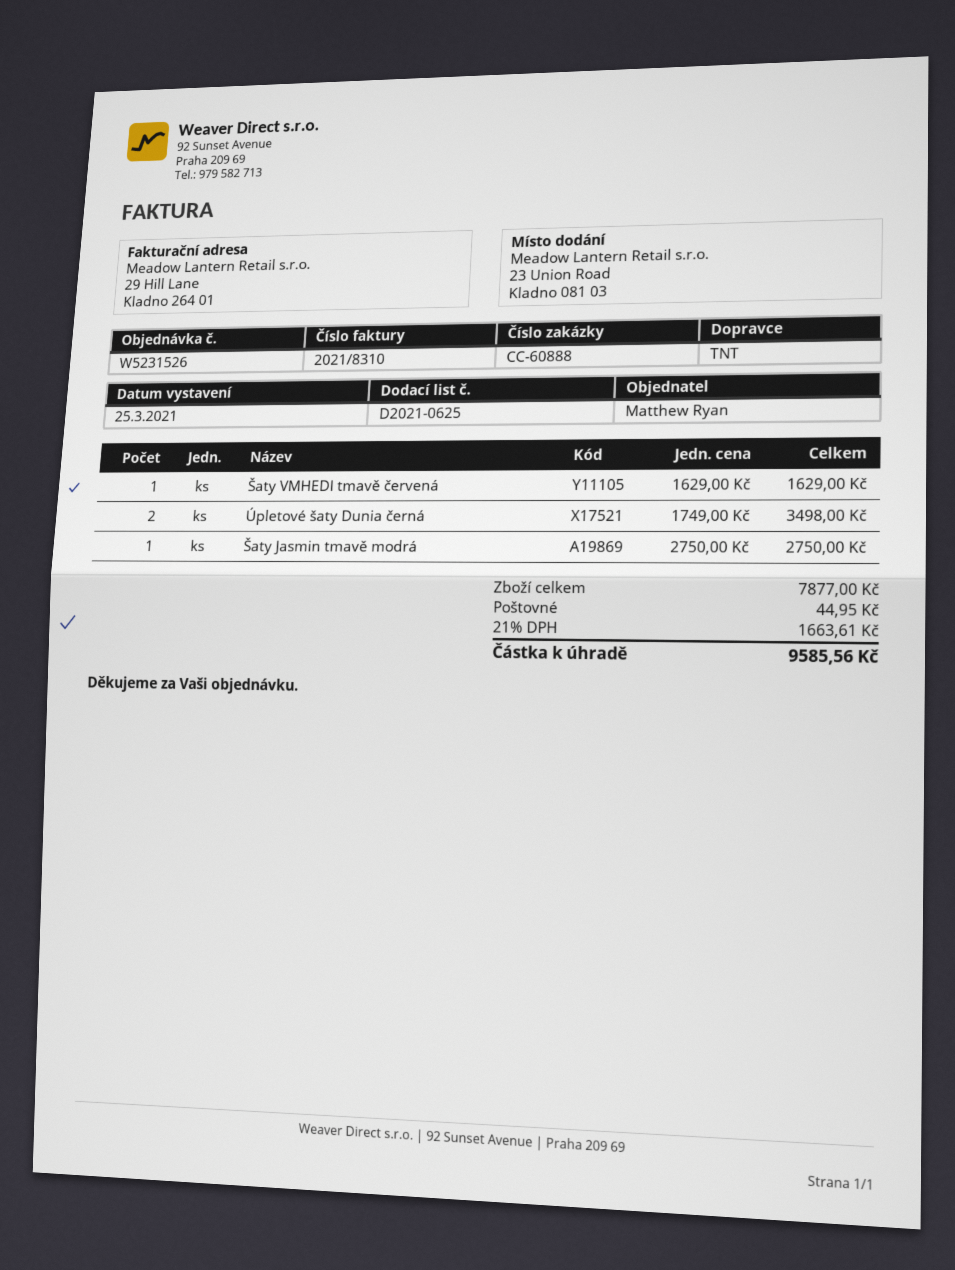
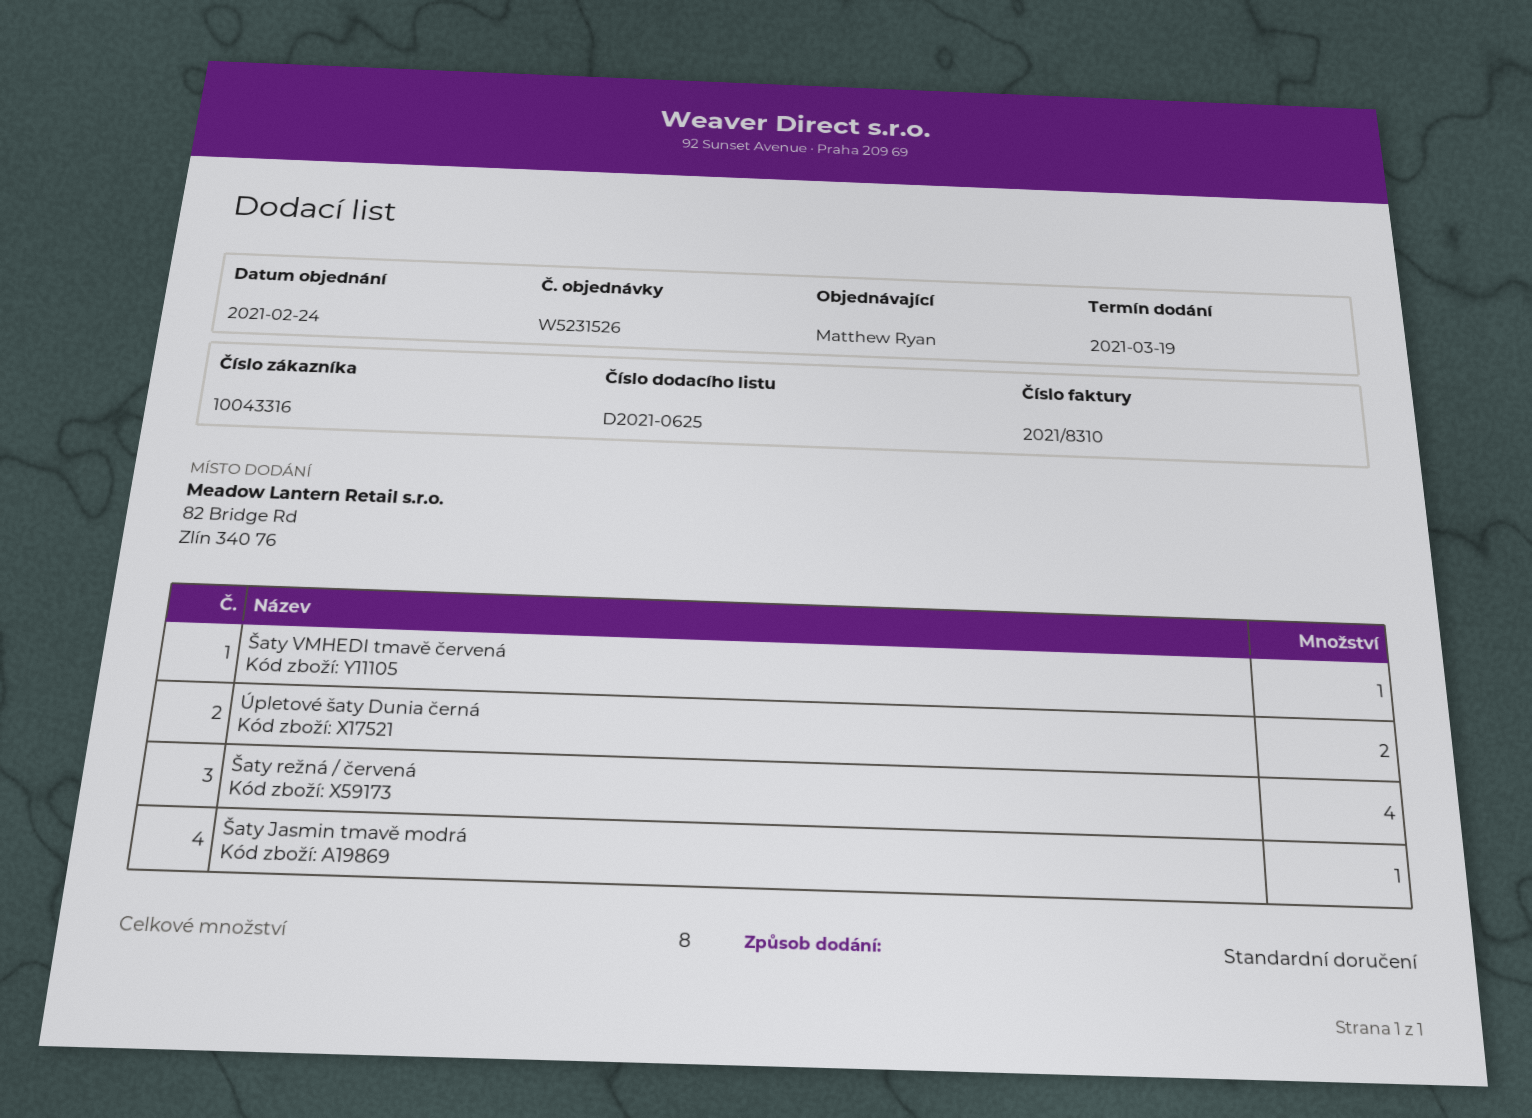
shipping method: TNT -> standard
ship to: 23 Union Road, Kladno 081 03 -> 82 Bridge Rd, Zlín 340 76
Šaty režná / červená: none -> 4

